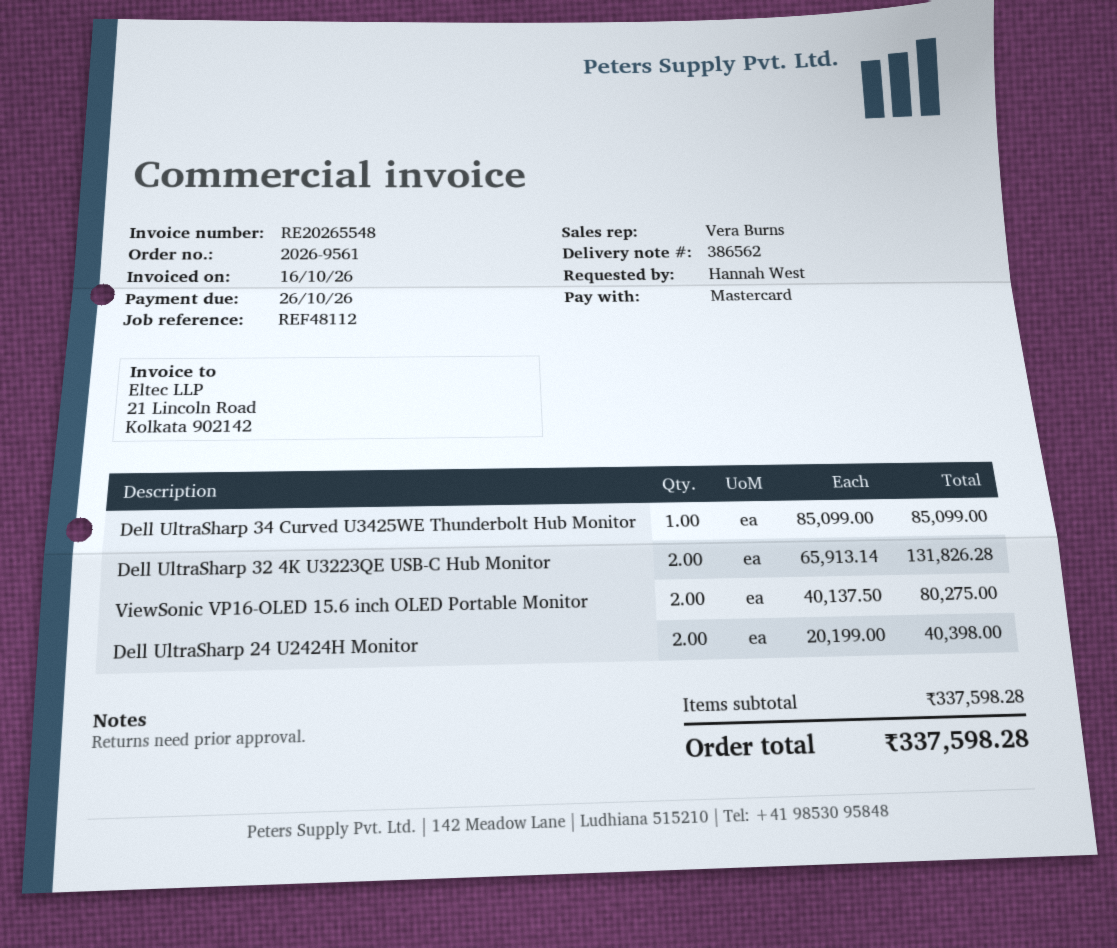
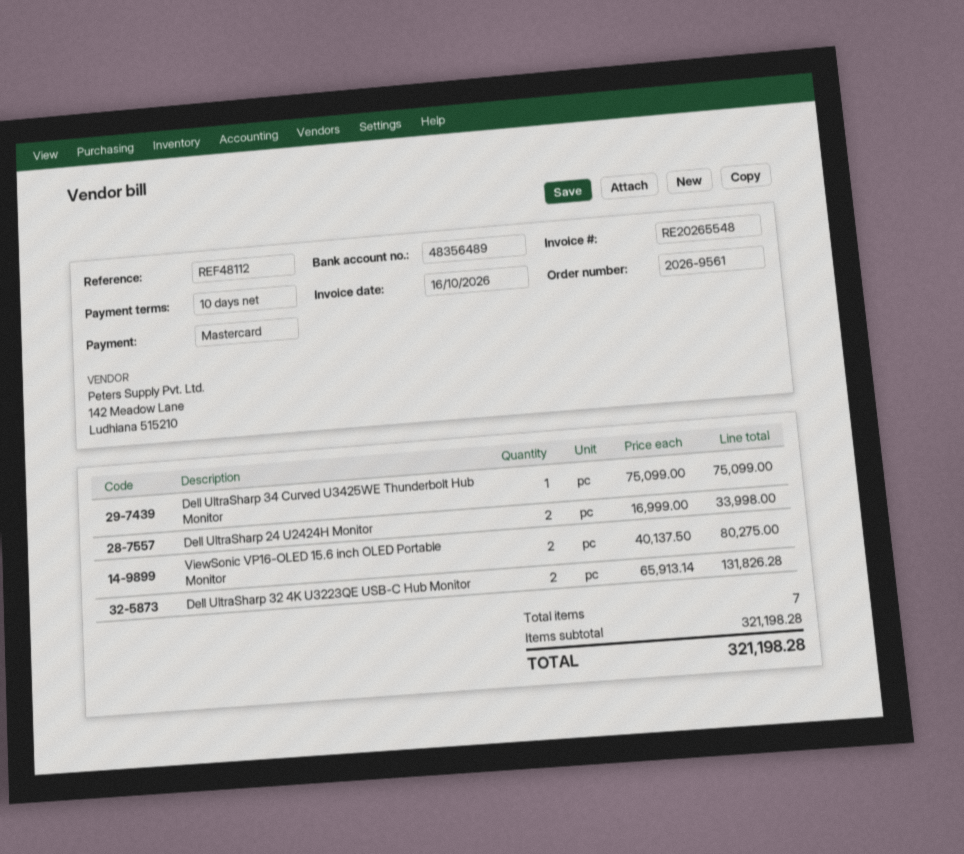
Dell UltraSharp 34 Curved U3425WE Thunderbolt Hub Monitor: 1 x 85099.00 = 85099.00 -> 1 x 75099.00 = 75099.00
Dell UltraSharp 24 U2424H Monitor: 2 x 20199.00 = 40398.00 -> 2 x 16999.00 = 33998.00
subtotal: 337598.28 -> 321198.28
total: 337598.28 -> 321198.28

